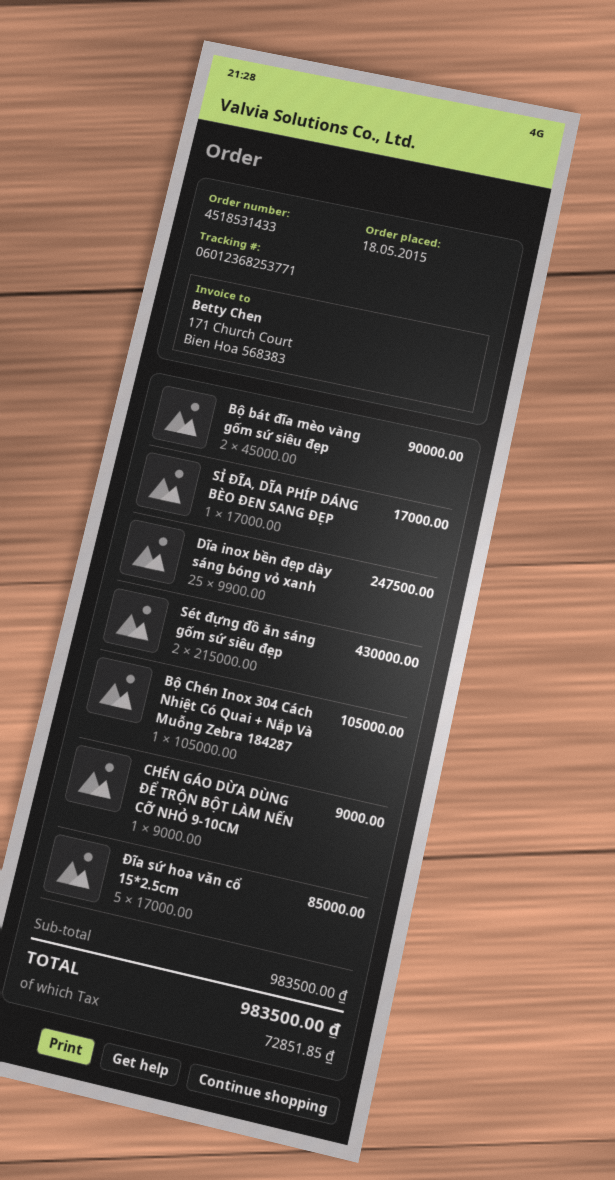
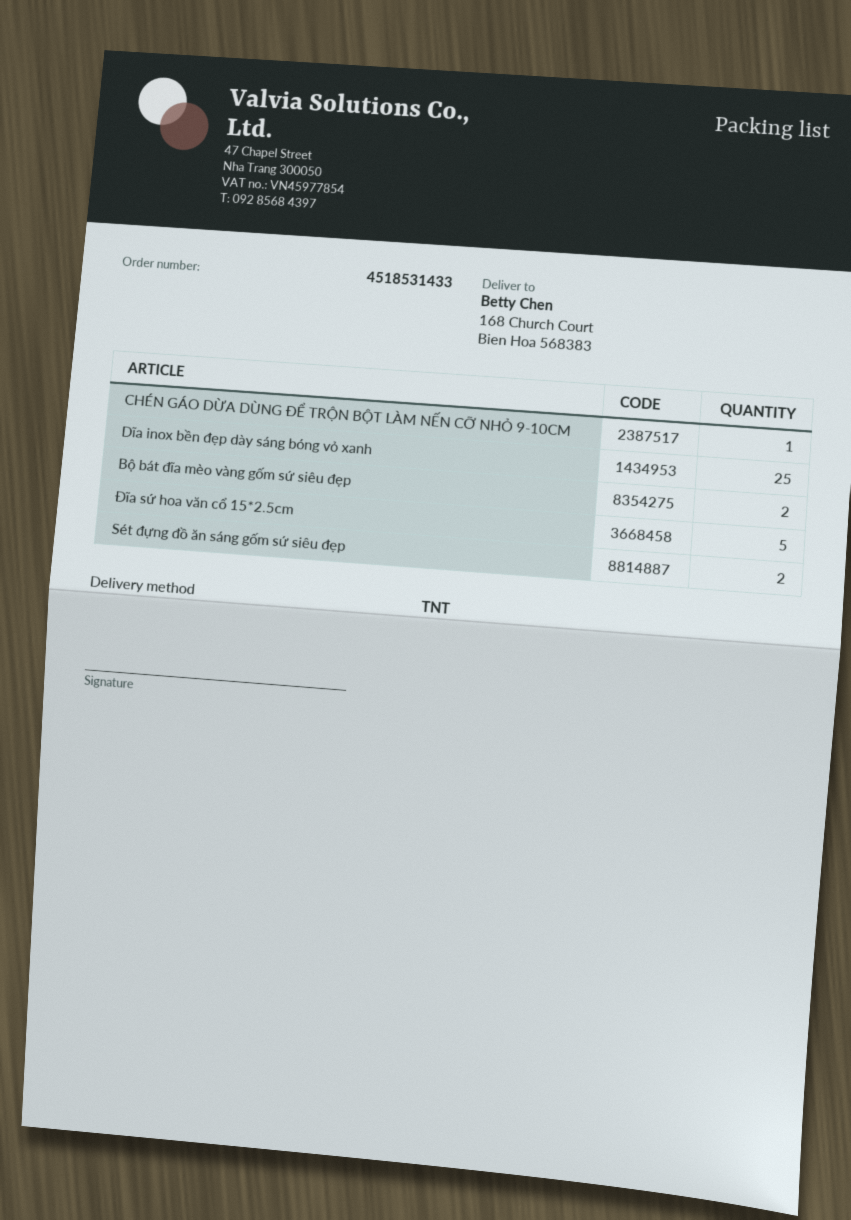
SỈ ĐĨA, DĨA PHÍP DÁNG BÈO ĐEN SANG ĐẸP: 1 -> none
Bộ Chén Inox 304 Cách Nhiệt Có Quai + Nắp Và Muỗng Zebra 184287: 1 -> none

